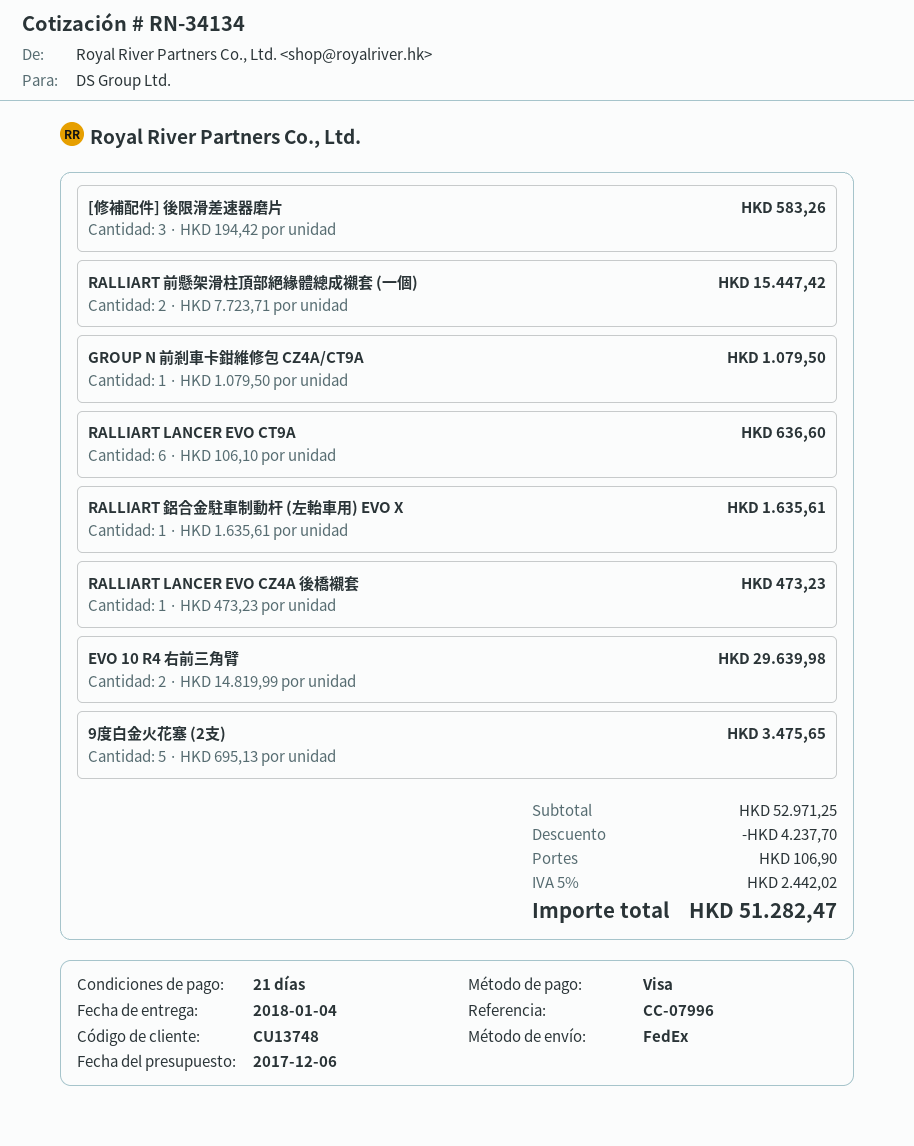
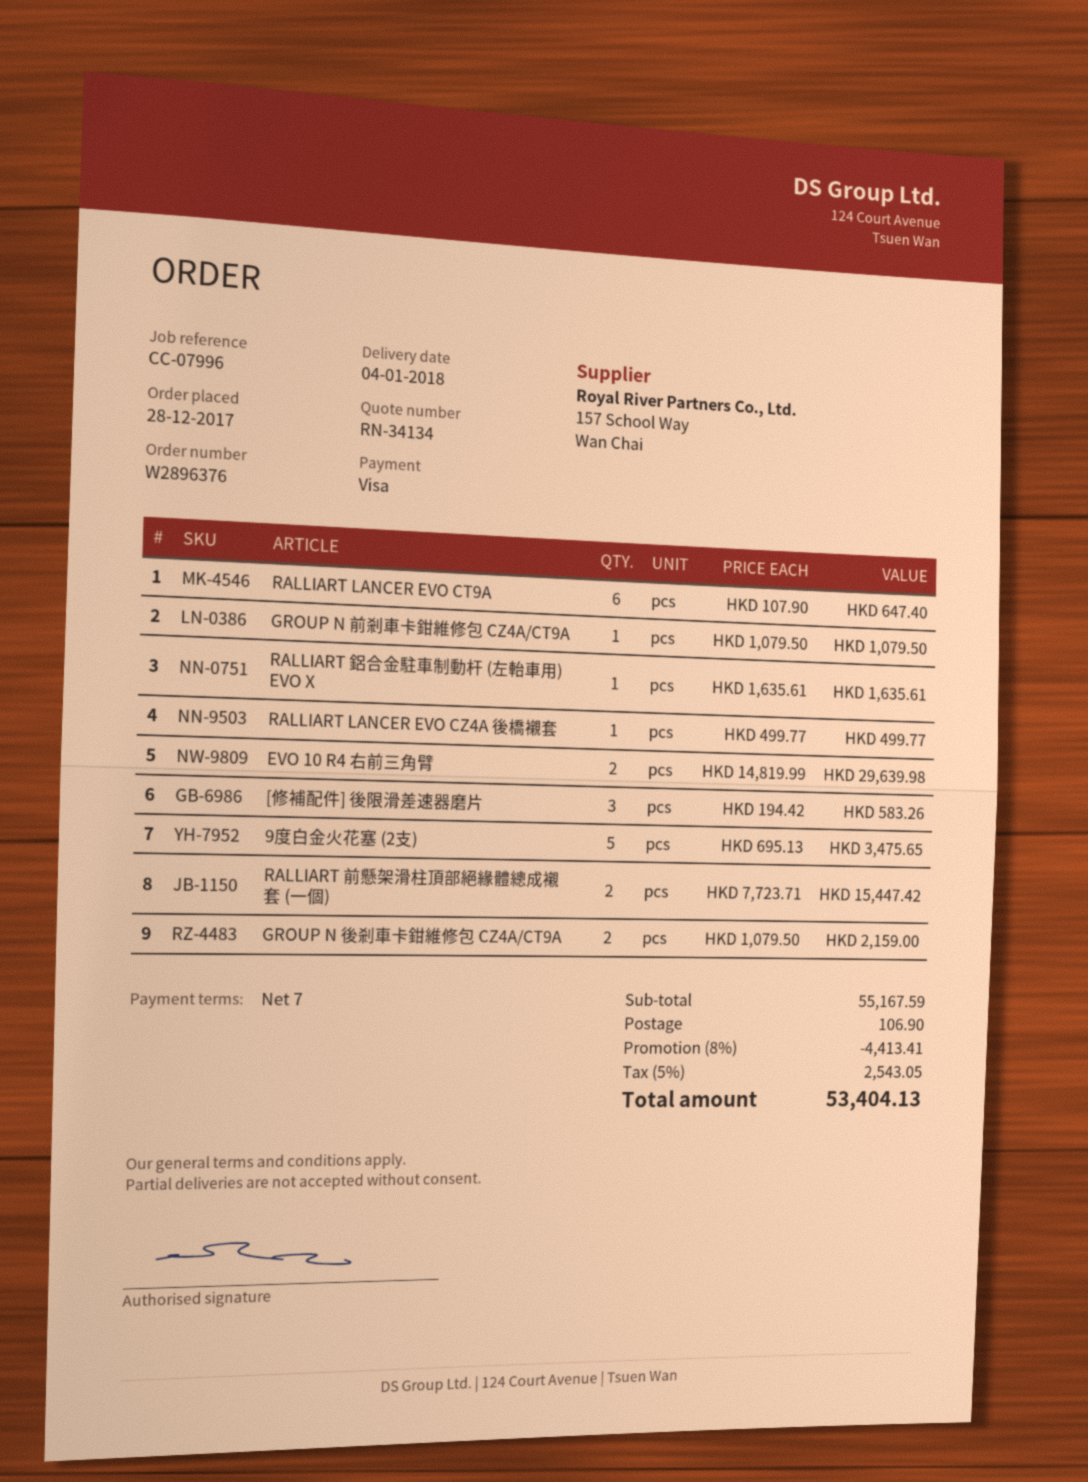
payment terms: 21 days -> 7 days
RALLIART LANCER EVO CT9A: 6 x 106.10 = 636.60 -> 6 x 107.90 = 647.40
RALLIART LANCER EVO CZ4A 後橋襯套: 1 x 473.23 = 473.23 -> 1 x 499.77 = 499.77
GROUP N 後剎車卡鉗維修包 CZ4A/CT9A: none -> 2 x 1079.50 = 2159.00
subtotal: 52971.25 -> 55167.59
discount: 4237.70 -> 4413.41
tax: 5% = 2442.02 -> 5% = 2543.05
total: 51282.47 -> 53404.13

